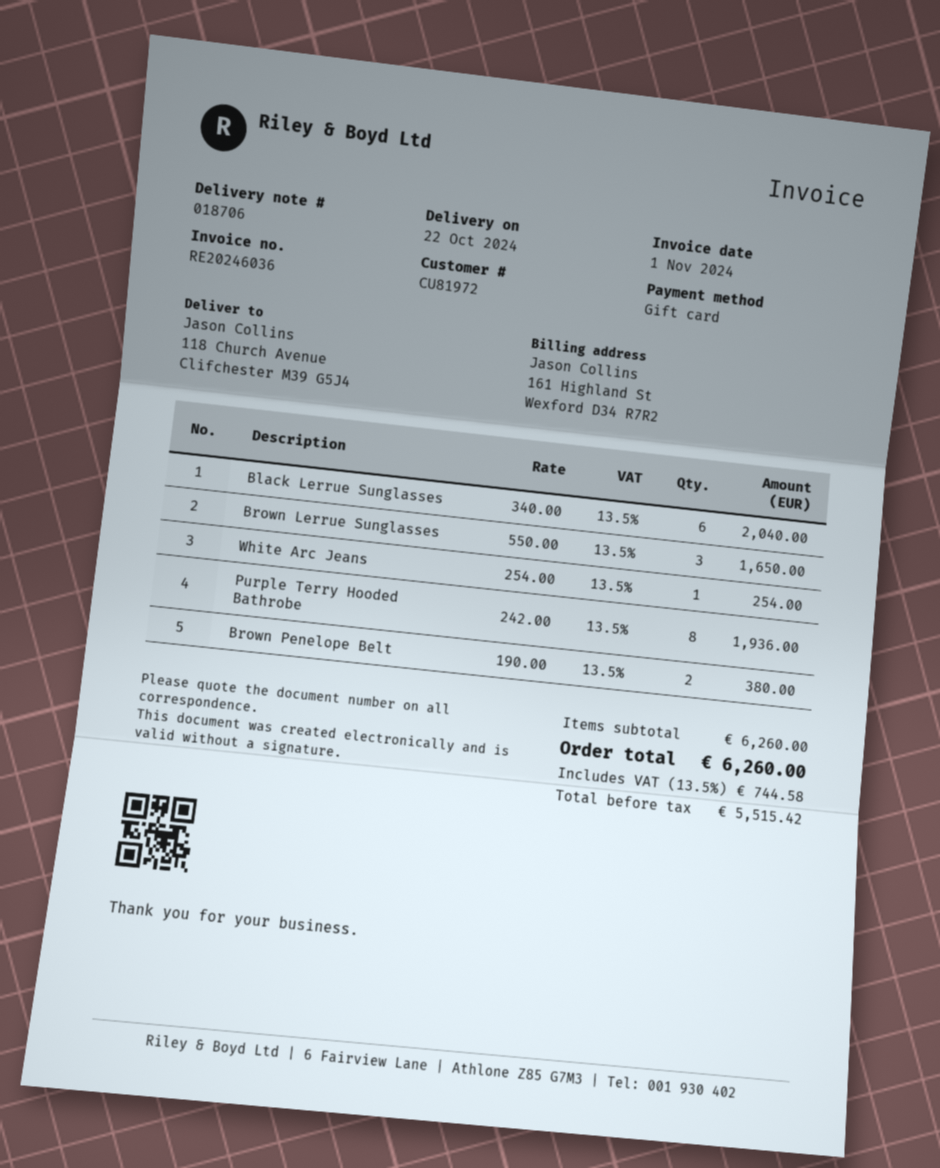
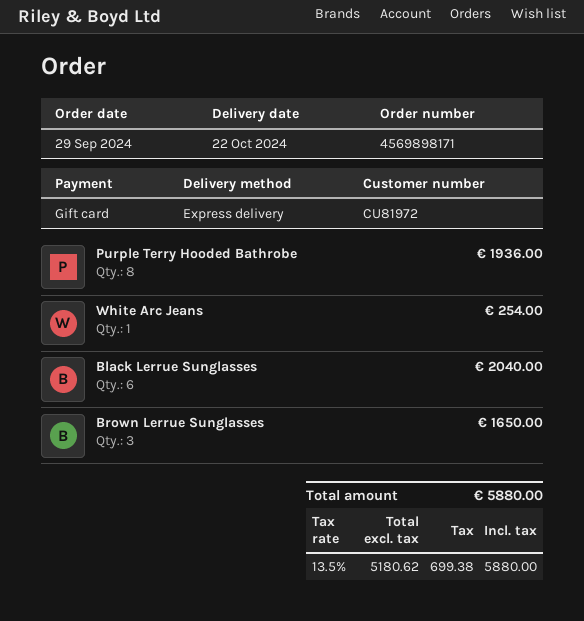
Brown Penelope Belt: 2 for 380.00 -> none
net: 5515.42 -> 5180.62
tax: 13.5% = 744.58 -> 13.5% = 699.38
total: 6260.00 -> 5880.00

